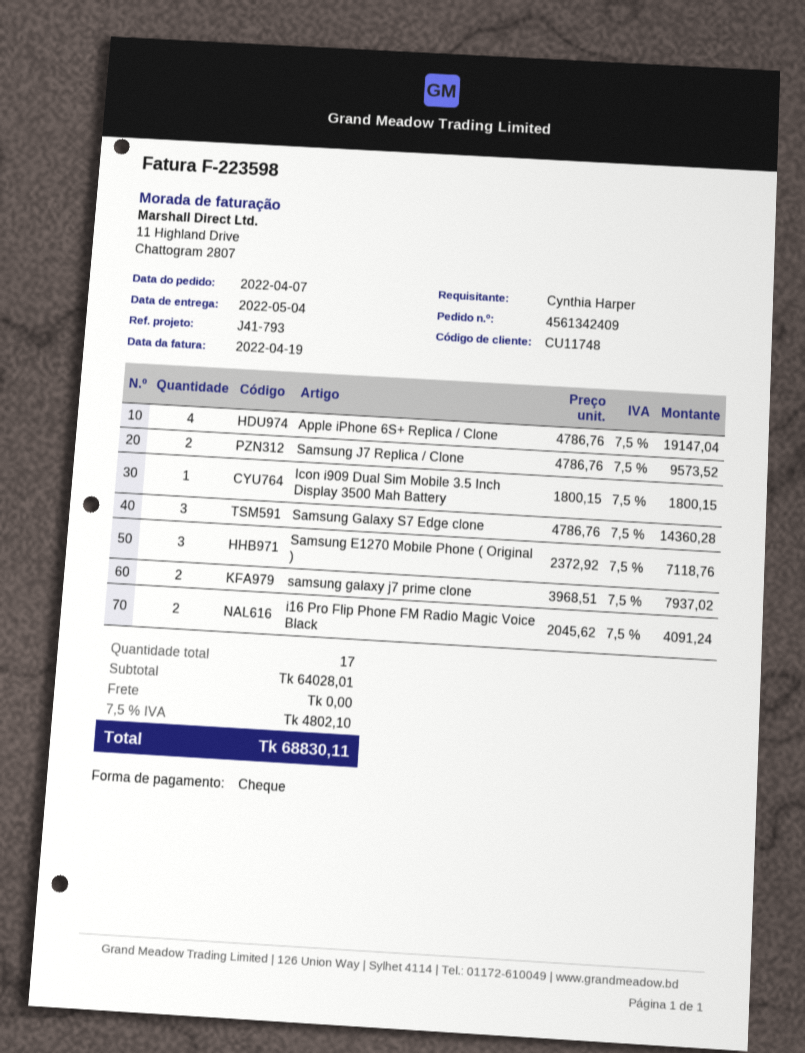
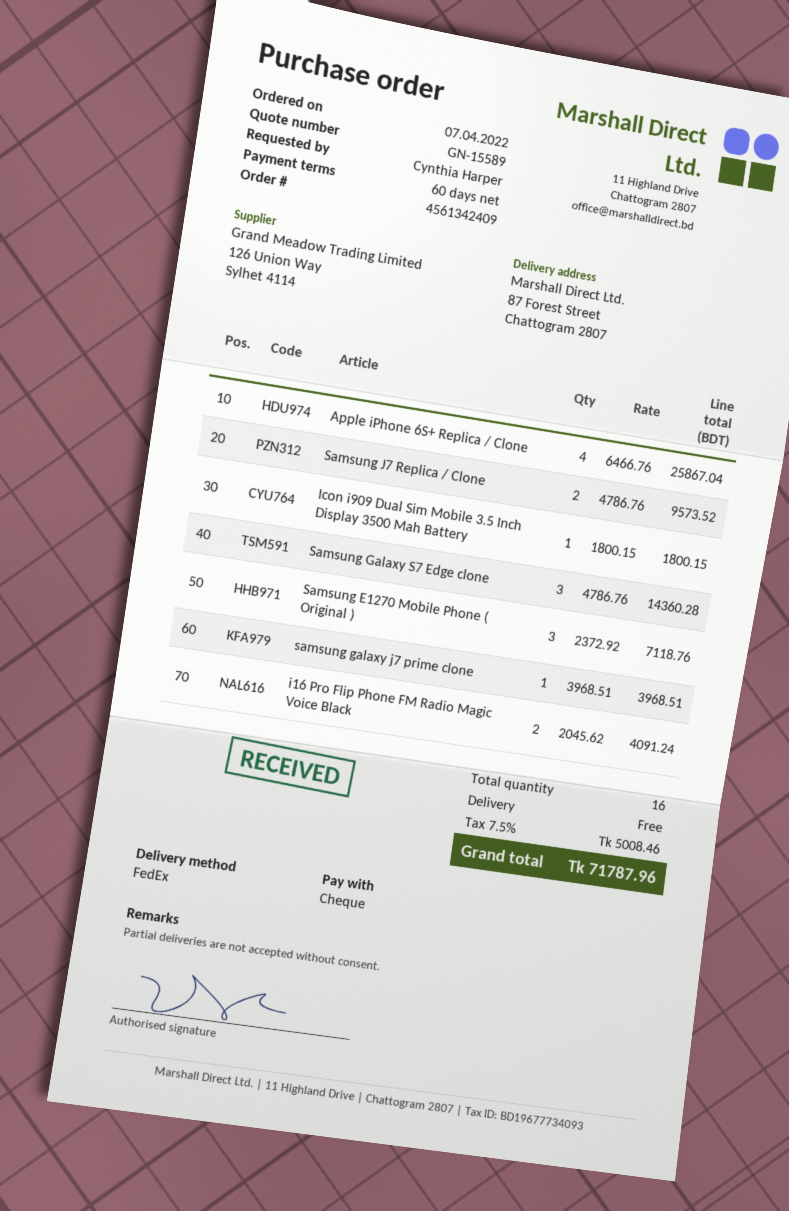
Apple iPhone 6S+ Replica / Clone: 4 x 4786.76 = 19147.04 -> 4 x 6466.76 = 25867.04
samsung galaxy j7 prime clone: 2 x 3968.51 = 7937.02 -> 1 x 3968.51 = 3968.51
total quantity: 17 -> 16
tax: 7.5% = 4802.10 -> 7.5% = 5008.46
total: 68830.11 -> 71787.96

